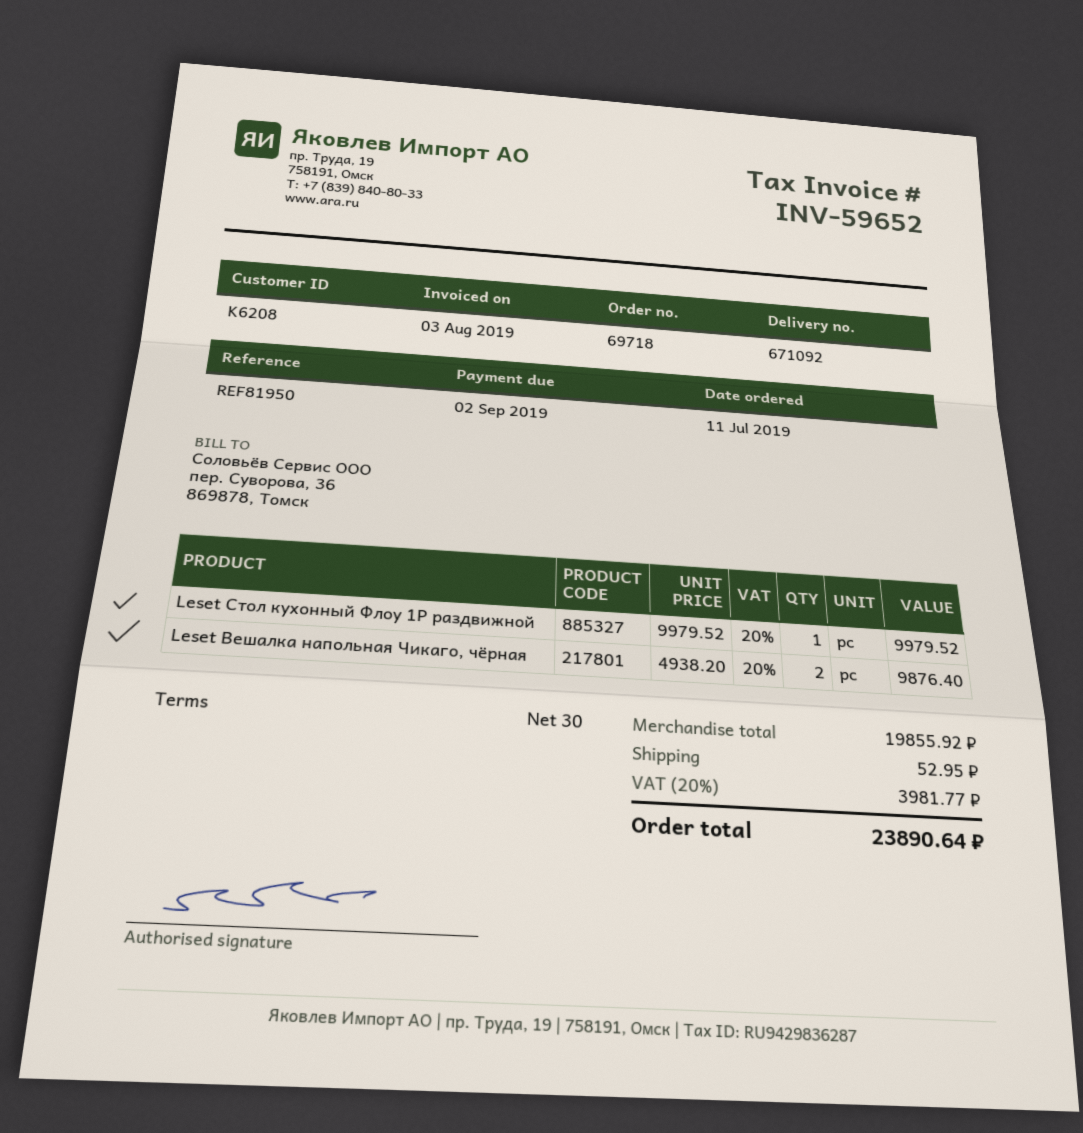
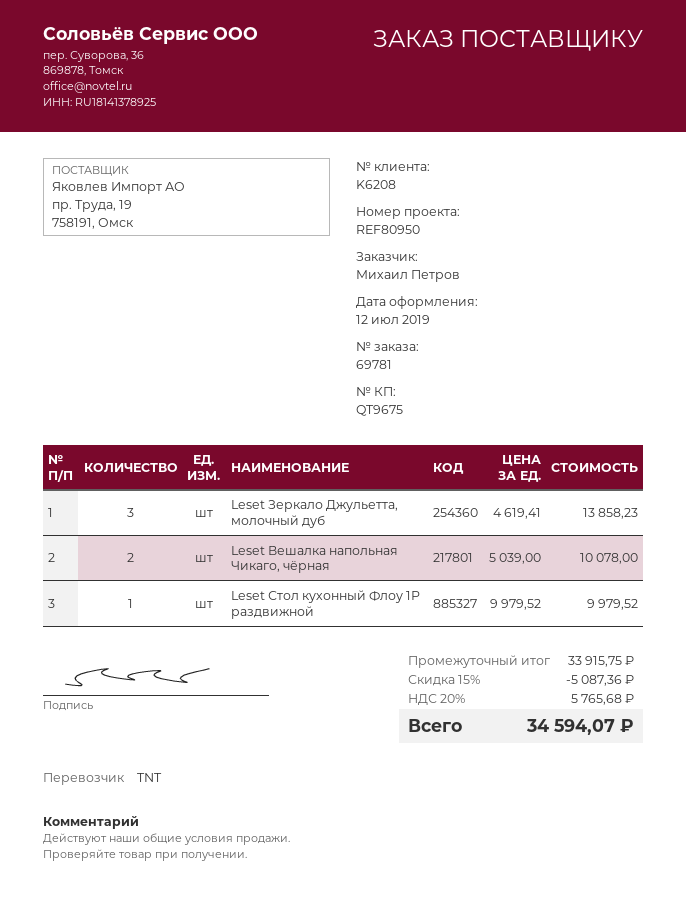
order number: 69718 -> 69781
order date: 2019-07-11 -> 2019-07-12
reference: REF81950 -> REF80950
Leset Вешалка напольная Чикаго, чёрная: 2 x 4938.20 = 9876.40 -> 2 x 5039.00 = 10078.00
Leset Зеркало Джульетта, молочный дуб: none -> 3 x 4619.41 = 13858.23
subtotal: 19855.92 -> 33915.75
discount: none -> 15% = 5087.36
shipping: 52.95 -> none
tax: 20% = 3981.77 -> 20% = 5765.68
total: 23890.64 -> 34594.07

